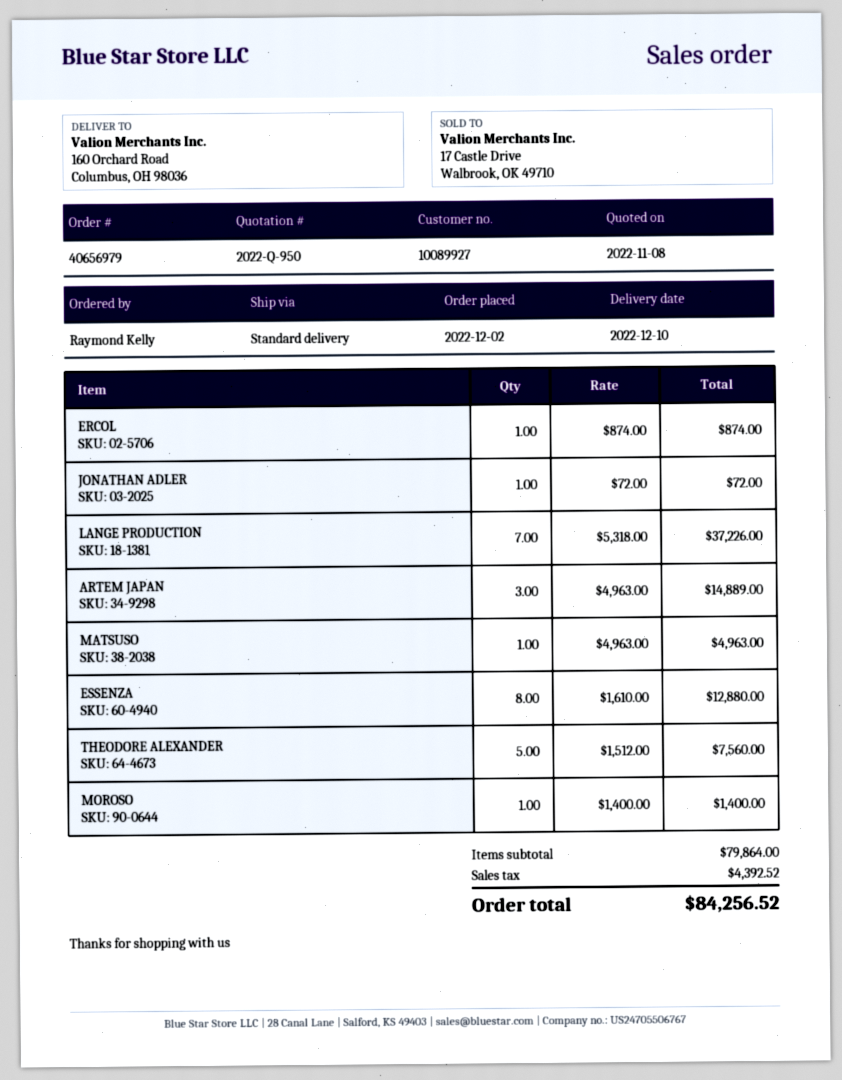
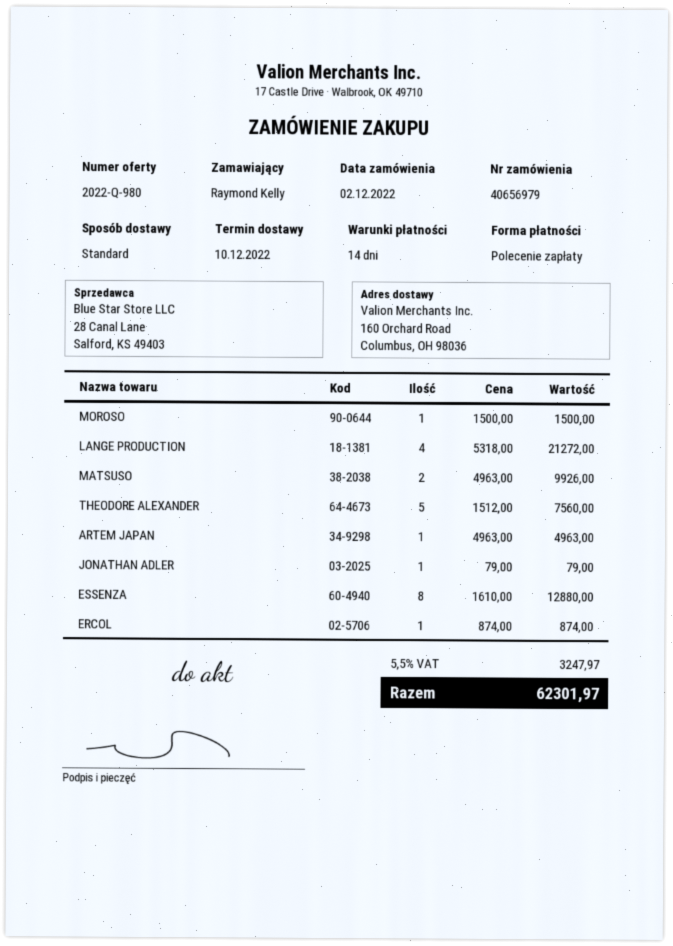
quote number: 2022-Q-950 -> 2022-Q-980
JONATHAN ADLER: 1 x 72.00 = 72.00 -> 1 x 79.00 = 79.00
LANGE PRODUCTION: 7 x 5318.00 = 37226.00 -> 4 x 5318.00 = 21272.00
ARTEM JAPAN: 3 x 4963.00 = 14889.00 -> 1 x 4963.00 = 4963.00
MATSUSO: 1 x 4963.00 = 4963.00 -> 2 x 4963.00 = 9926.00
MOROSO: 1 x 1400.00 = 1400.00 -> 1 x 1500.00 = 1500.00
tax: 4392.52 -> 3247.97
total: 84256.52 -> 62301.97

